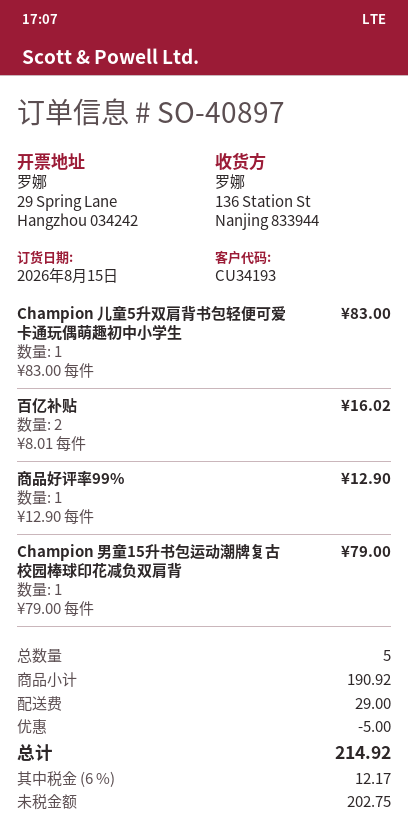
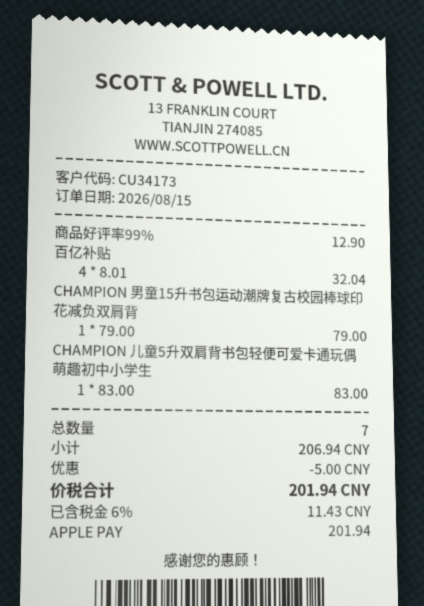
customer number: CU34193 -> CU34173
百亿补贴: 2 x 8.01 = 16.02 -> 4 x 8.01 = 32.04
total quantity: 5 -> 7
subtotal: 190.92 -> 206.94
shipping: 29.00 -> none
tax: 6% = 12.17 -> 6% = 11.43
total: 214.92 -> 201.94

